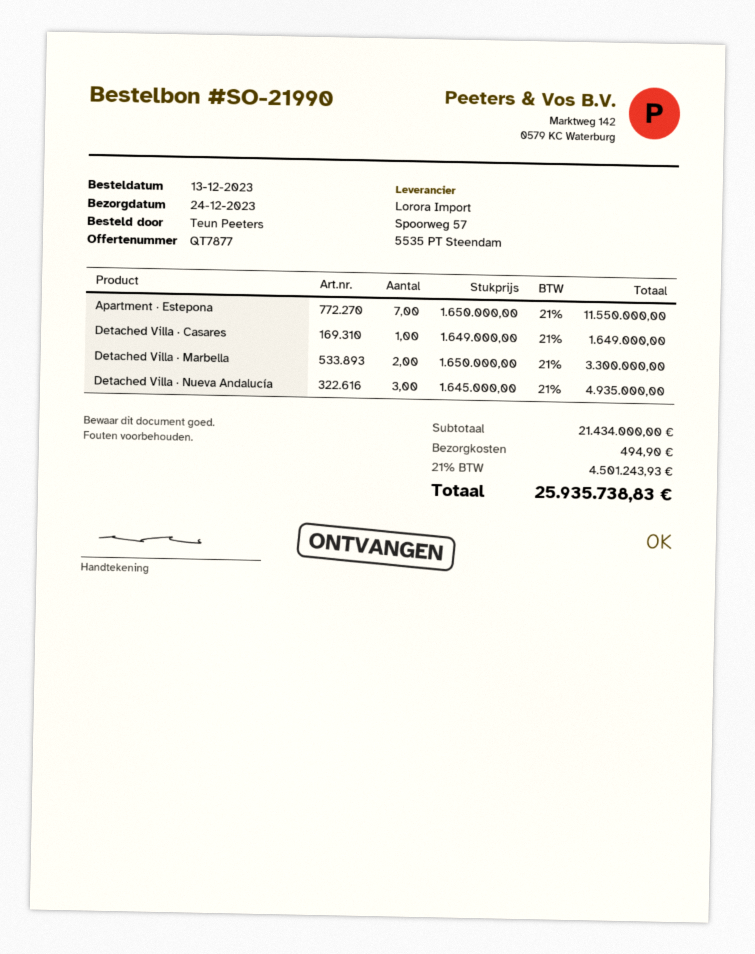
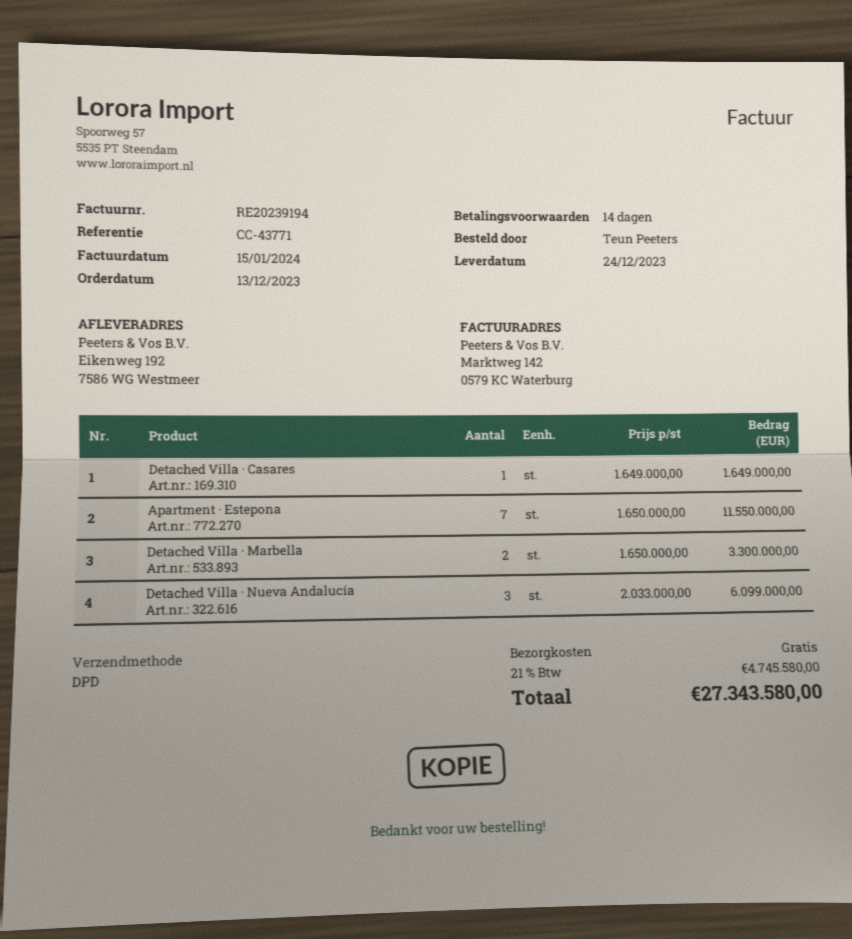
Detached Villa · Nueva Andalucía: 3 x 1645000.00 = 4935000.00 -> 3 x 2033000.00 = 6099000.00
shipping: 494.90 -> 0.00
tax: 21% = 4501243.93 -> 21% = 4745580.00
total: 25935738.83 -> 27343580.00

